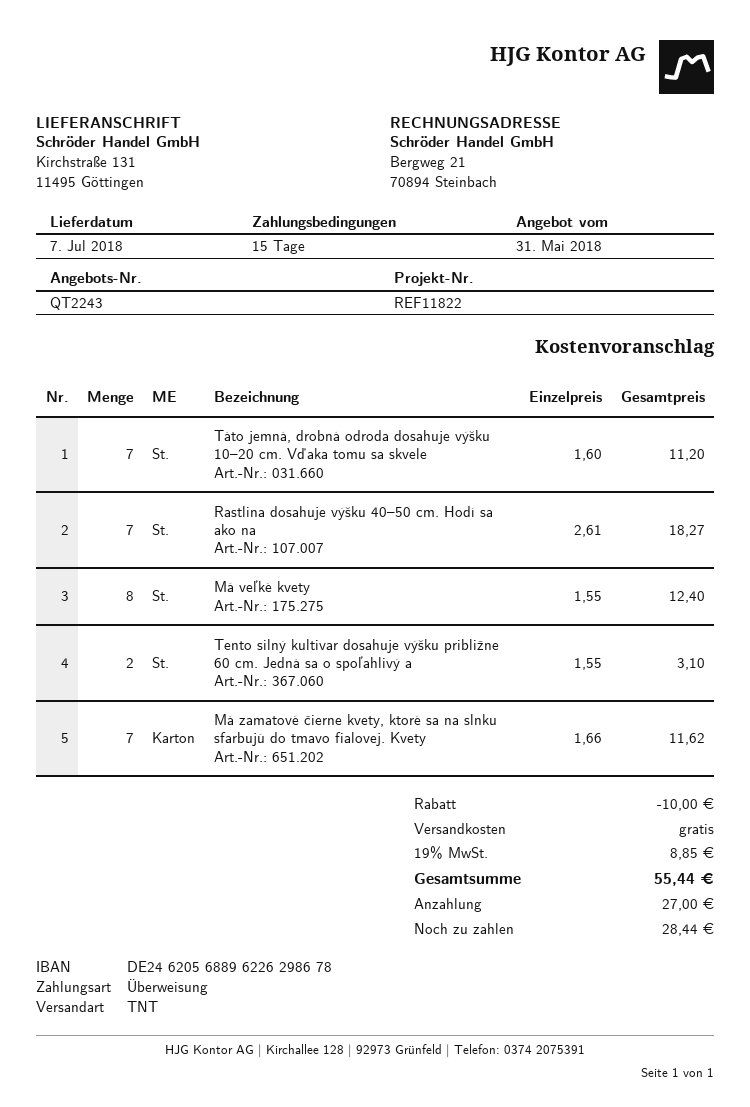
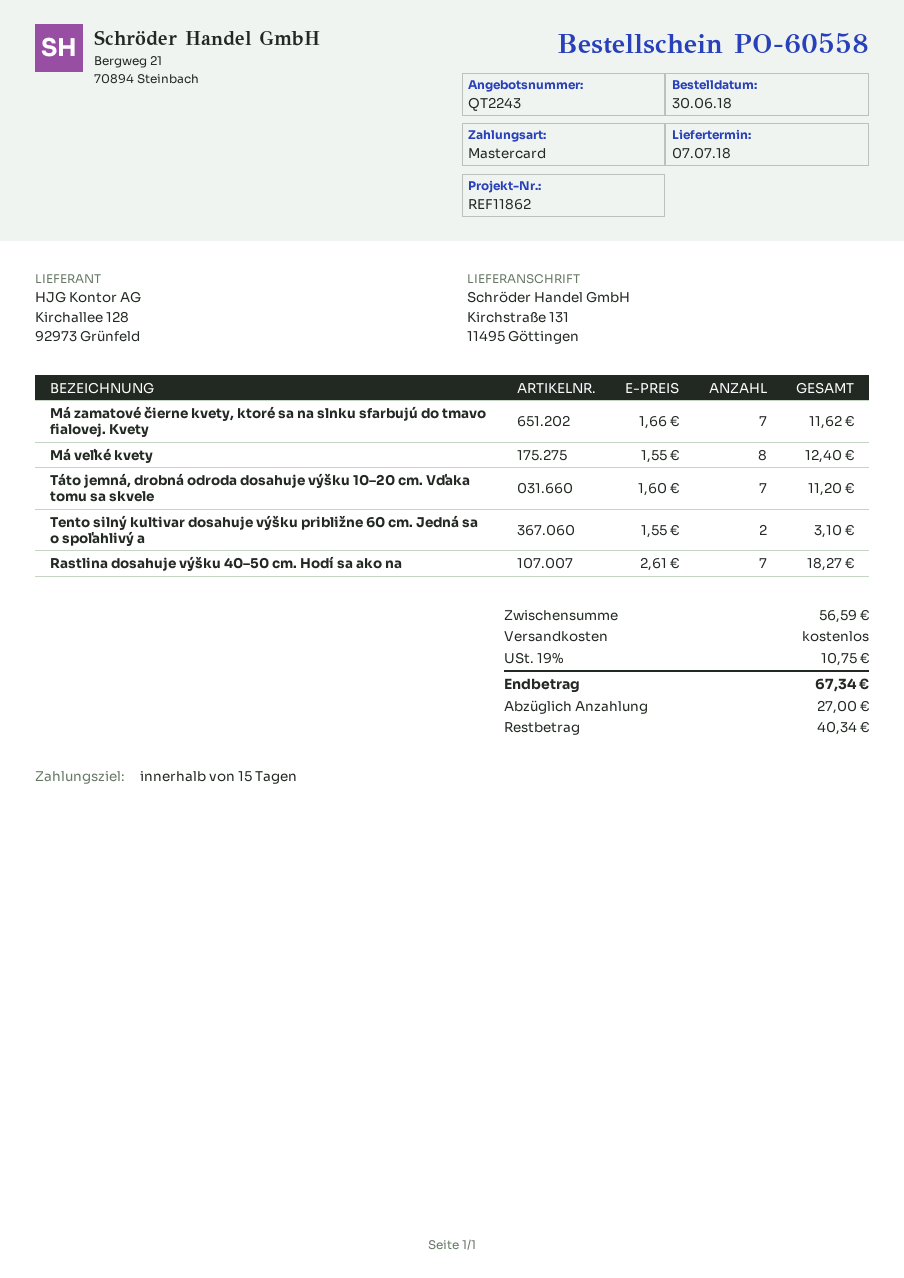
reference: REF11822 -> REF11862
payment method: bank transfer -> Mastercard
discount: 10.00 -> none
tax: 19% = 8.85 -> 19% = 10.75
total: 55.44 -> 67.34
balance: 28.44 -> 40.34

